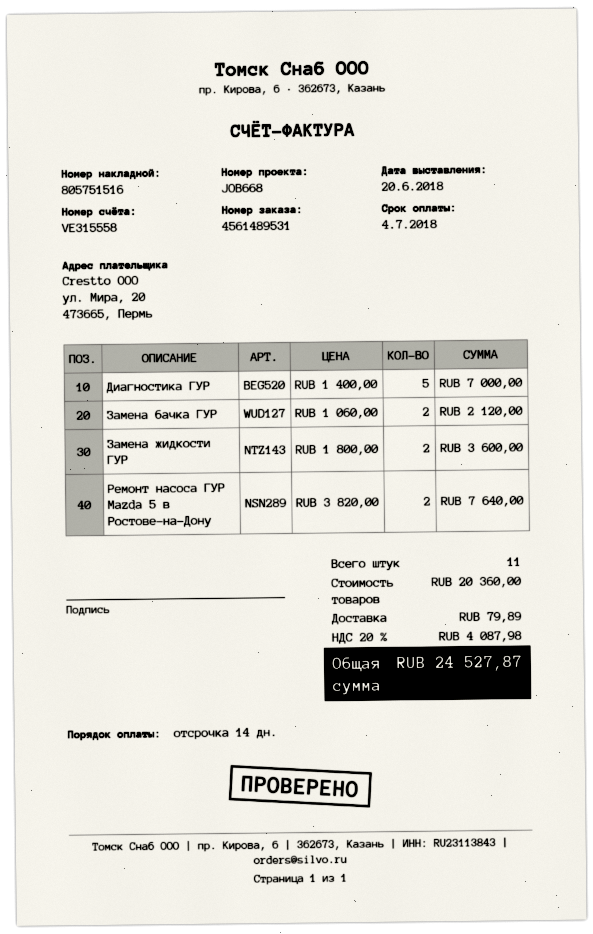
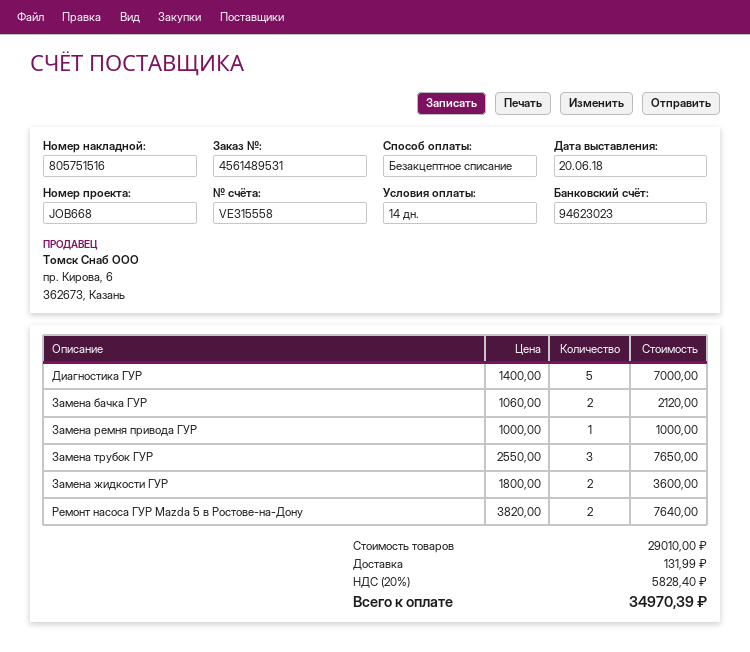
Замена ремня привода ГУР: none -> 1 x 1000.00 = 1000.00
Замена трубок ГУР: none -> 3 x 2550.00 = 7650.00
subtotal: 20360.00 -> 29010.00
shipping: 79.89 -> 131.99
tax: 20% = 4087.98 -> 20% = 5828.40
total: 24527.87 -> 34970.39

